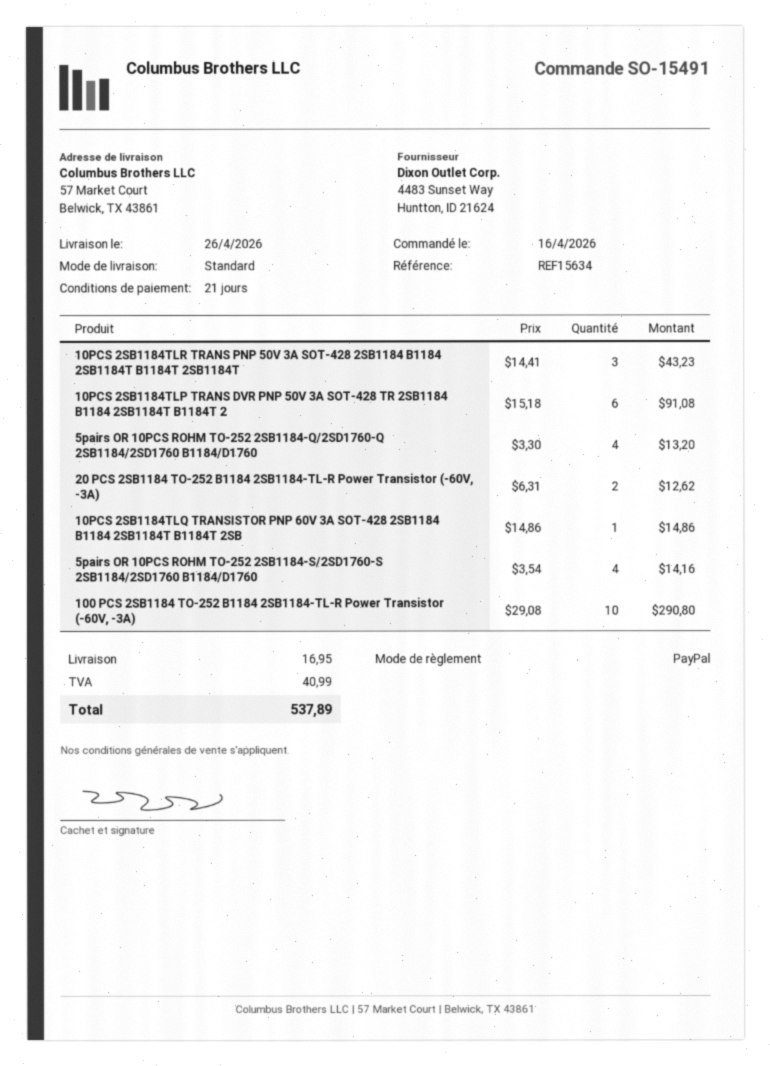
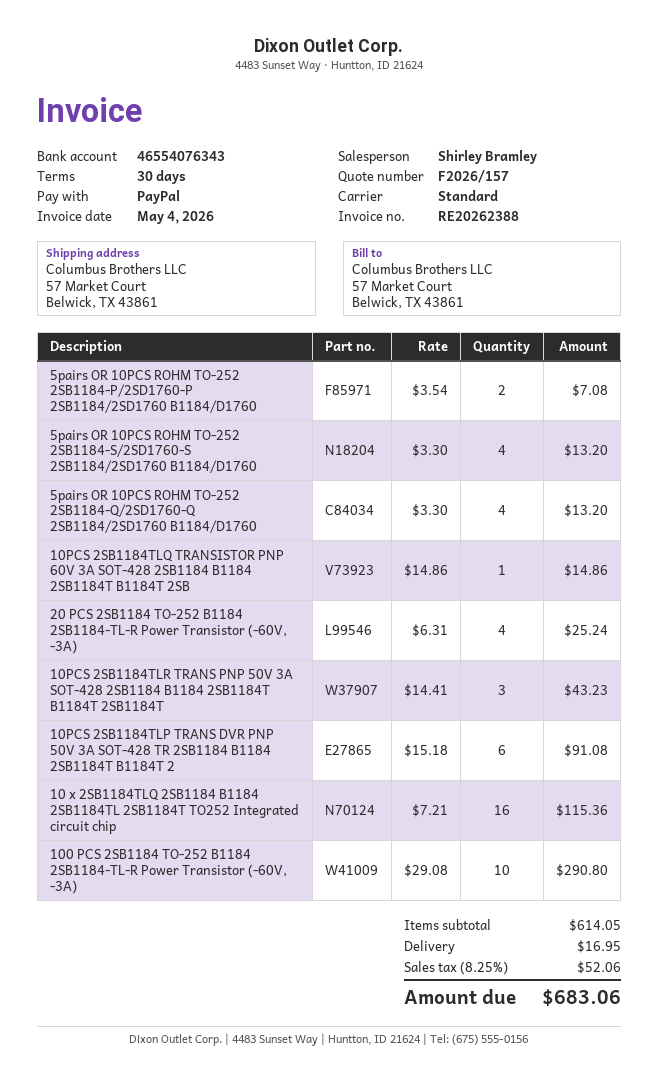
payment terms: 21 days -> 30 days
20 PCS 2SB1184 TO-252 B1184 2SB1184-TL-R Power Transistor (-60V, -3A): 2 x 6.31 = 12.62 -> 4 x 6.31 = 25.24
5pairs OR 10PCS ROHM TO-252 2SB1184-S/2SD1760-S 2SB1184/2SD1760 B1184/D1760: 4 x 3.54 = 14.16 -> 4 x 3.30 = 13.20
5pairs OR 10PCS ROHM TO-252 2SB1184-P/2SD1760-P 2SB1184/2SD1760 B1184/D1760: none -> 2 x 3.54 = 7.08
10 x 2SB1184TLQ 2SB1184 B1184 2SB1184TL 2SB1184T TO252 Integrated circuit chip: none -> 16 x 7.21 = 115.36
tax: 40.99 -> 52.06
total: 537.89 -> 683.06

